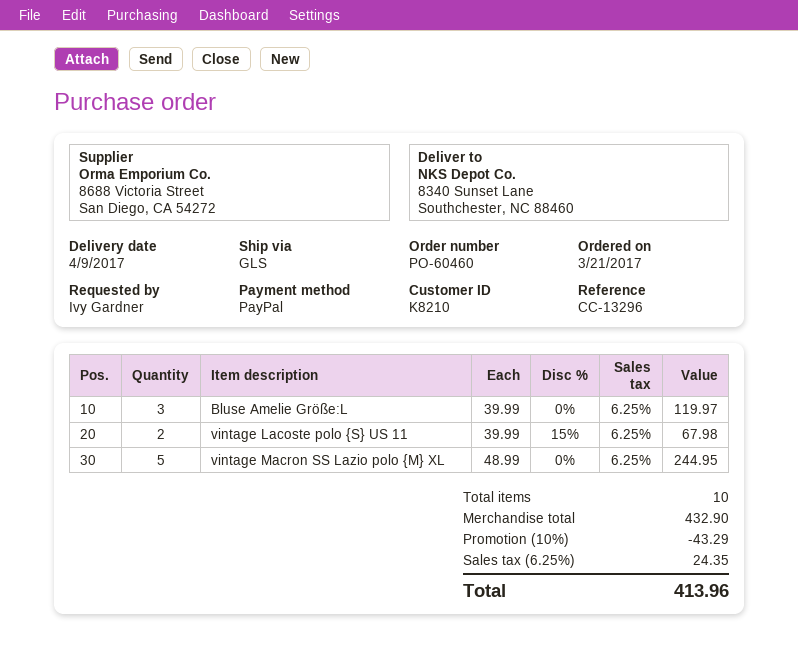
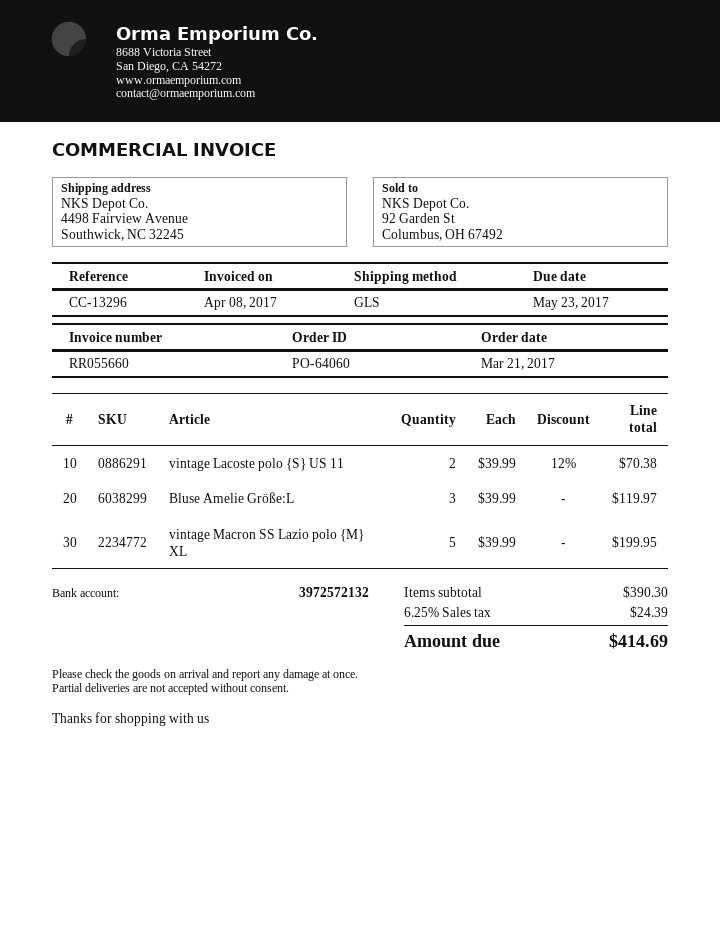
order number: PO-60460 -> PO-64060
ship to: 8340 Sunset Lane, Southchester, NC 88460 -> 4498 Fairview Avenue, Southwick, NC 32245
vintage Lacoste polo {S} US 11: 2 x 39.99 - 15% = 67.98 -> 2 x 39.99 - 12% = 70.38
vintage Macron SS Lazio polo {M} XL: 5 x 48.99 = 244.95 -> 5 x 39.99 = 199.95
subtotal: 432.90 -> 390.30
discount: 10% = 43.29 -> none
tax: 6.25% = 24.35 -> 6.25% = 24.39
total: 413.96 -> 414.69

